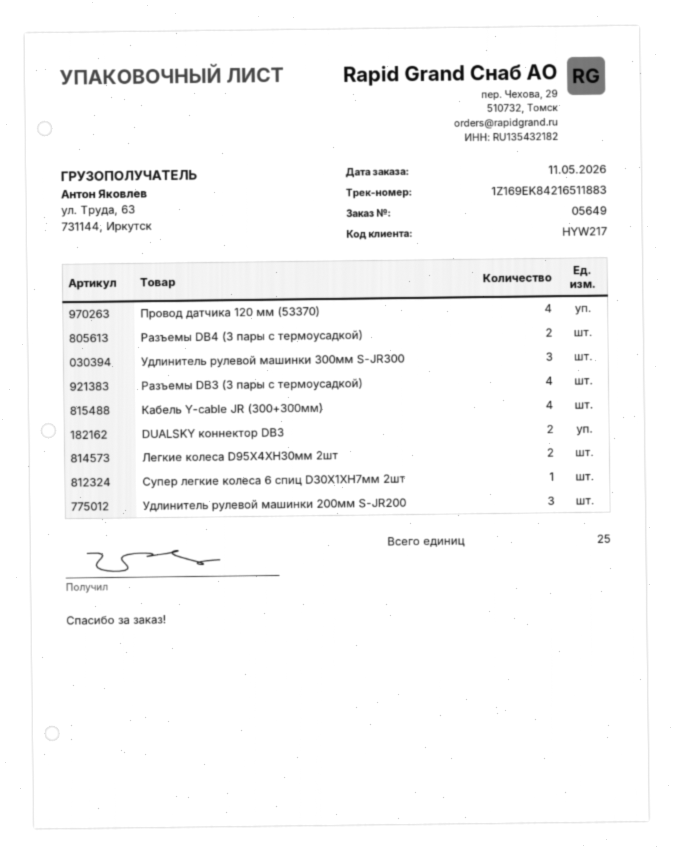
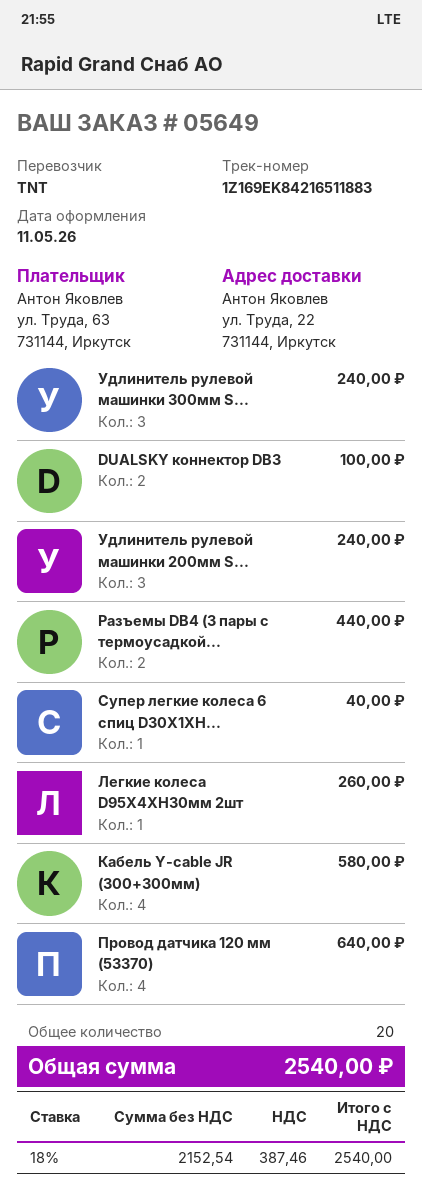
ship to: ул. Труда, 63, 731144, Иркутск -> ул. Труда, 22, 731144, Иркутск
Разъемы DB3 (3 пары с термоусадкой): 4 -> none
Легкие колеса D95X4ХH30мм 2шт: 2 -> 1
total quantity: 25 -> 20

